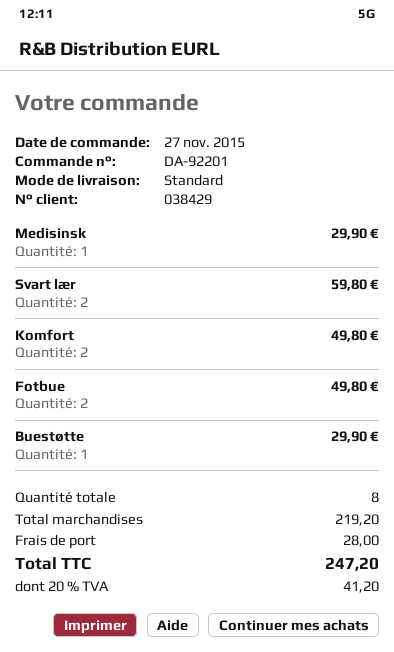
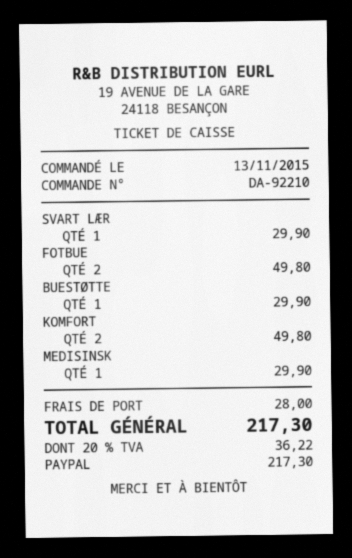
order number: DA-92201 -> DA-92210
order date: 2015-11-27 -> 2015-11-13
Svart lær: 2 for 59.80 -> 1 for 29.90
tax: 20% = 41.20 -> 20% = 36.22
total: 247.20 -> 217.30

